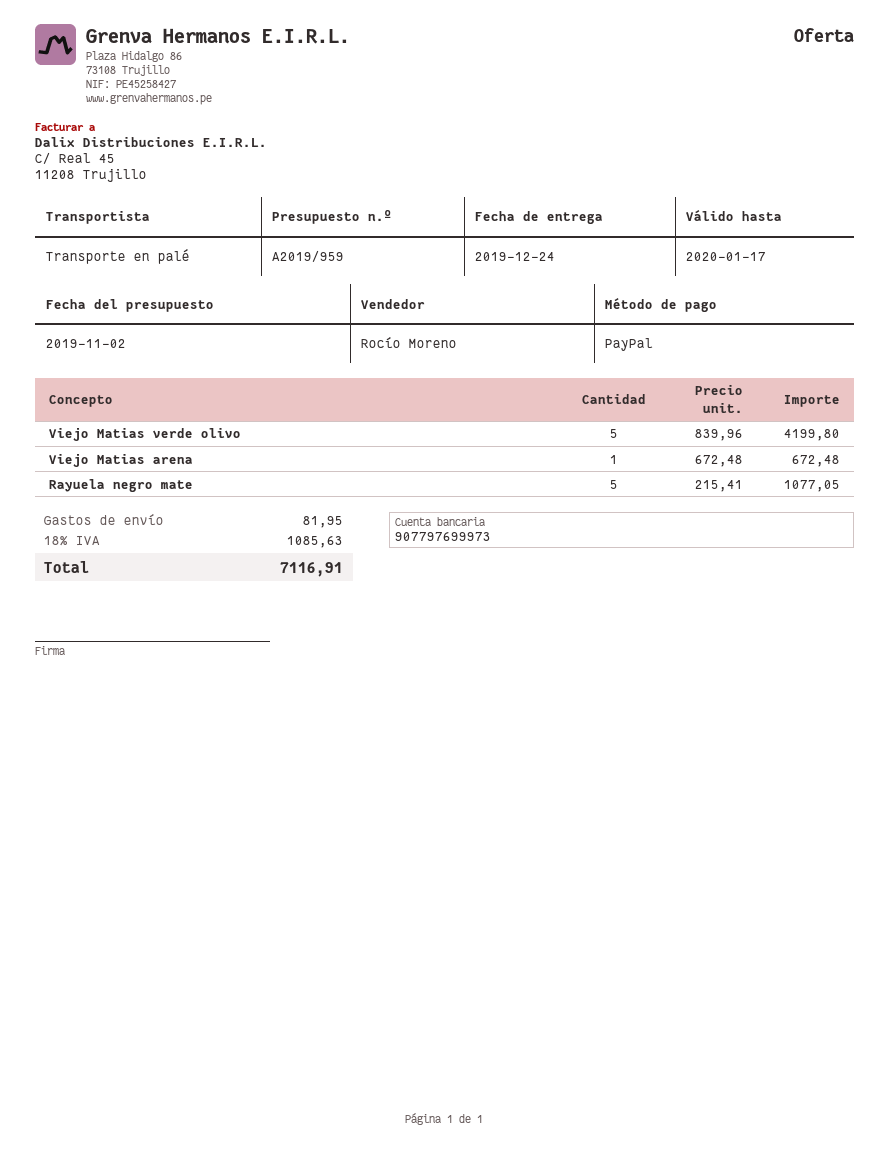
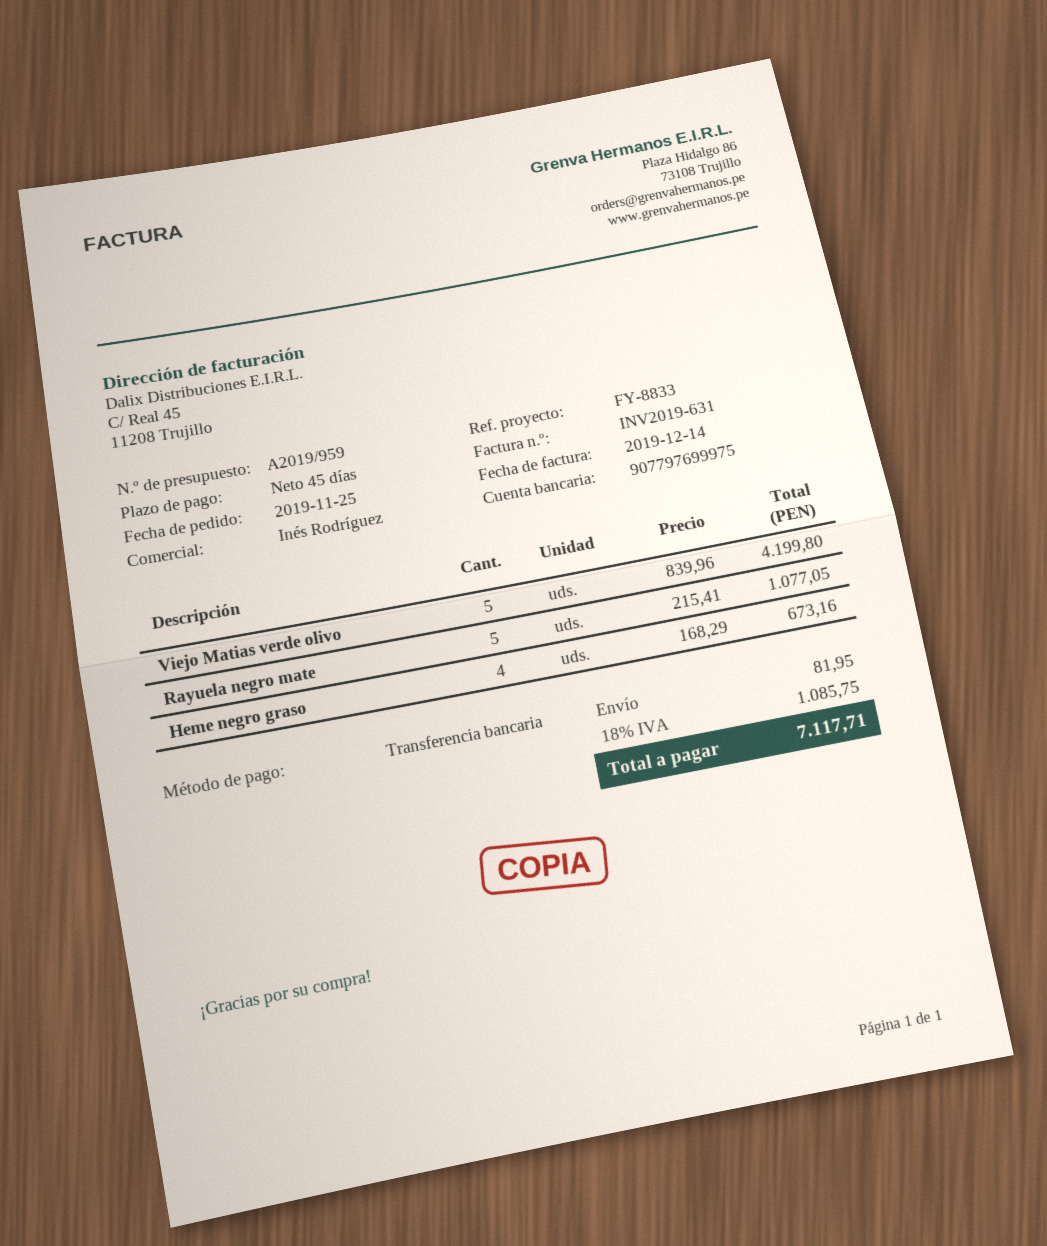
sales rep: Rocío Moreno -> Inés Rodríguez
payment method: PayPal -> bank transfer
bank account: 907797699973 -> 907797699975
Viejo Matias arena: 1 x 672.48 = 672.48 -> none
Heme negro graso: none -> 4 x 168.29 = 673.16
tax: 18% = 1085.63 -> 18% = 1085.75
total: 7116.91 -> 7117.71

